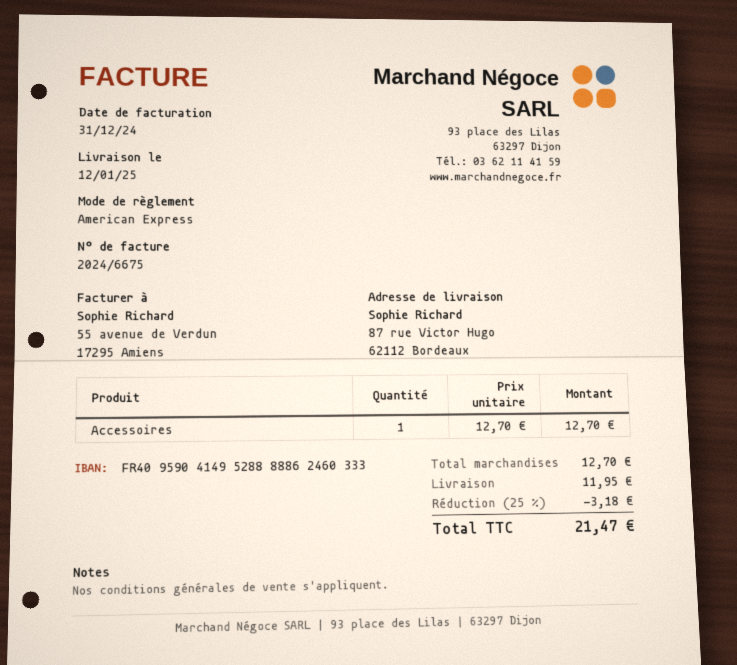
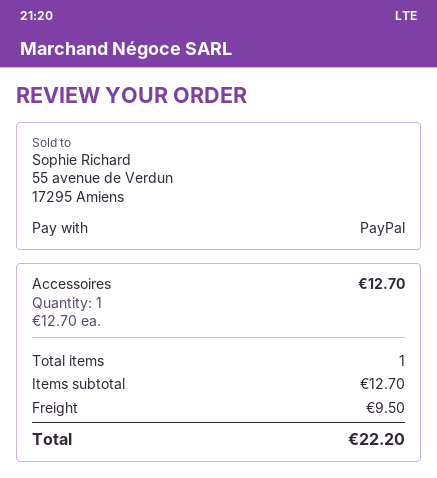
payment method: American Express -> PayPal
discount: 25% = 3.18 -> none
shipping: 11.95 -> 9.50
total: 21.47 -> 22.20

